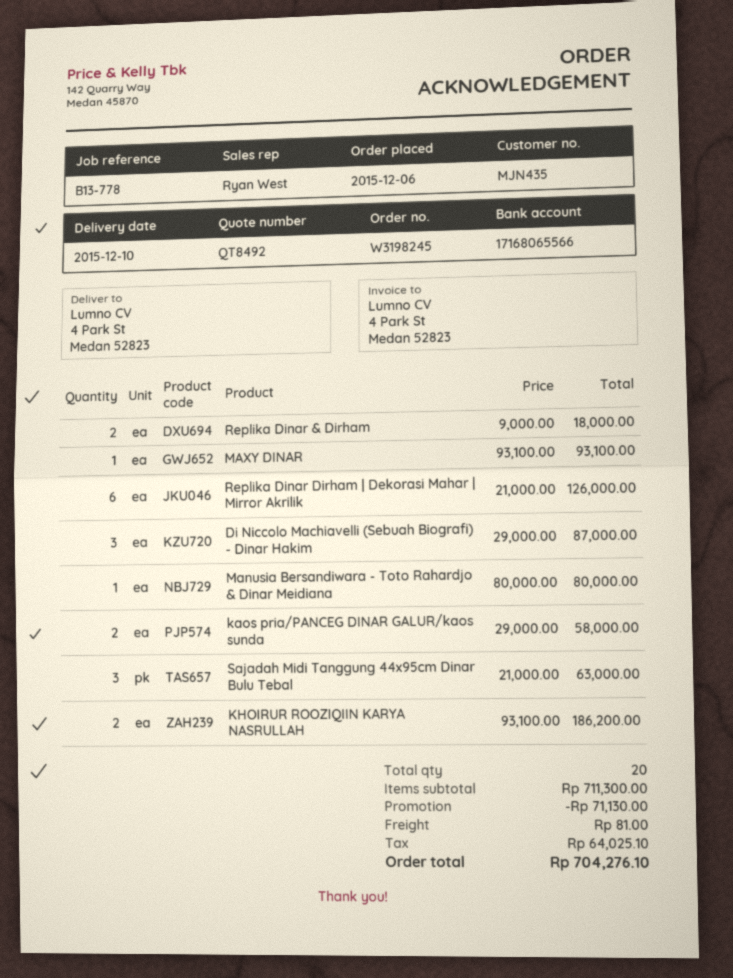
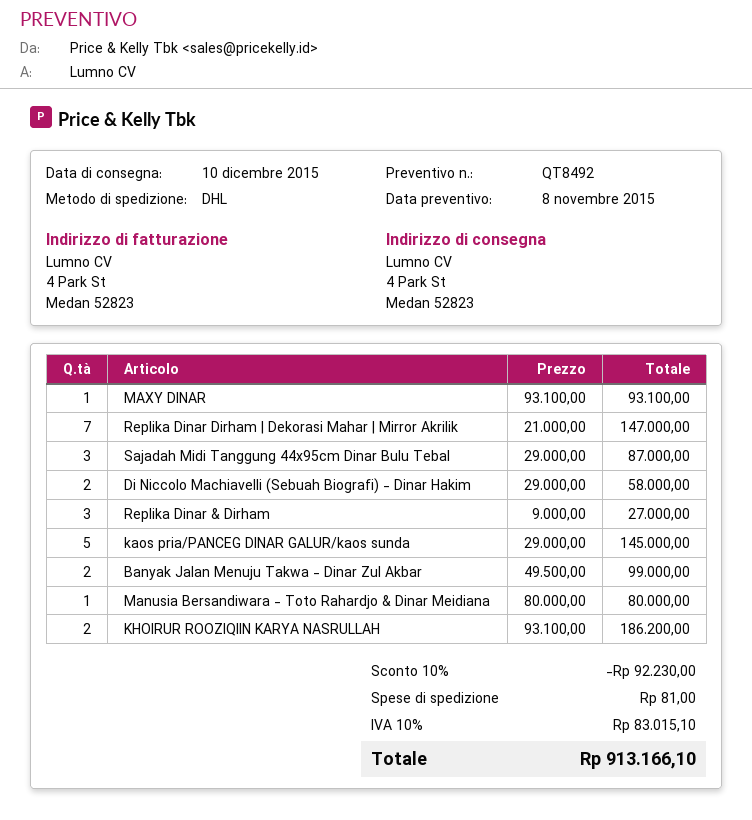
Replika Dinar & Dirham: 2 x 9000.00 = 18000.00 -> 3 x 9000.00 = 27000.00
Replika Dinar Dirham | Dekorasi Mahar | Mirror Akrilik: 6 x 21000.00 = 126000.00 -> 7 x 21000.00 = 147000.00
Di Niccolo Machiavelli (Sebuah Biografi) - Dinar Hakim: 3 x 29000.00 = 87000.00 -> 2 x 29000.00 = 58000.00
kaos pria/PANCEG DINAR GALUR/kaos sunda: 2 x 29000.00 = 58000.00 -> 5 x 29000.00 = 145000.00
Sajadah Midi Tanggung 44x95cm Dinar Bulu Tebal: 3 x 21000.00 = 63000.00 -> 3 x 29000.00 = 87000.00
Banyak Jalan Menuju Takwa - Dinar Zul Akbar: none -> 2 x 49500.00 = 99000.00
discount: 71130.00 -> 92230.00
tax: 64025.10 -> 83015.10
total: 704276.10 -> 913166.10

